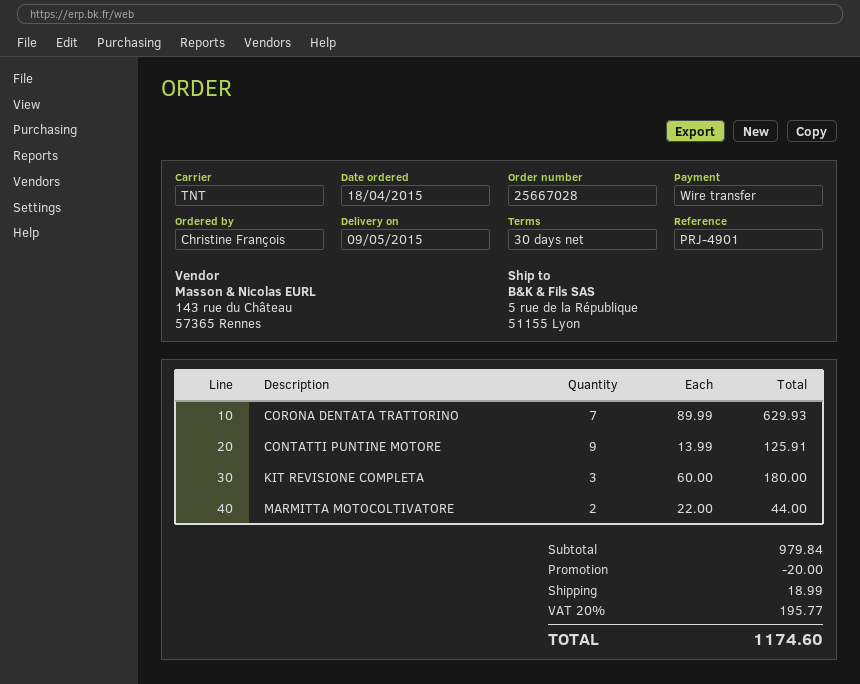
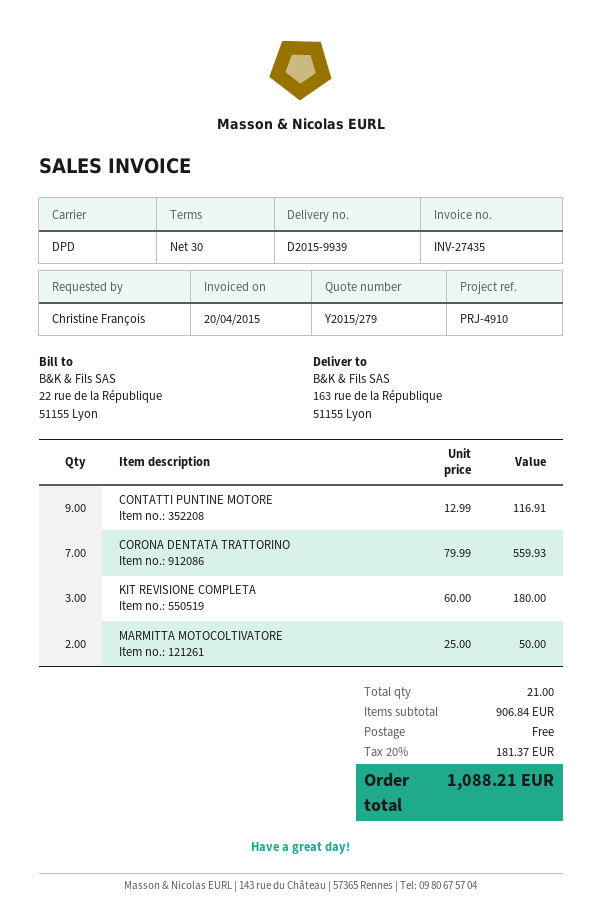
reference: PRJ-4901 -> PRJ-4910
shipping method: TNT -> DPD
ship to: 5 rue de la République, 51155 Lyon -> 163 rue de la République, 51155 Lyon
CORONA DENTATA TRATTORINO: 7 x 89.99 = 629.93 -> 7 x 79.99 = 559.93
CONTATTI PUNTINE MOTORE: 9 x 13.99 = 125.91 -> 9 x 12.99 = 116.91
MARMITTA MOTOCOLTIVATORE: 2 x 22.00 = 44.00 -> 2 x 25.00 = 50.00
subtotal: 979.84 -> 906.84
discount: 20.00 -> none
shipping: 18.99 -> 0.00
tax: 20% = 195.77 -> 20% = 181.37
total: 1174.60 -> 1088.21

